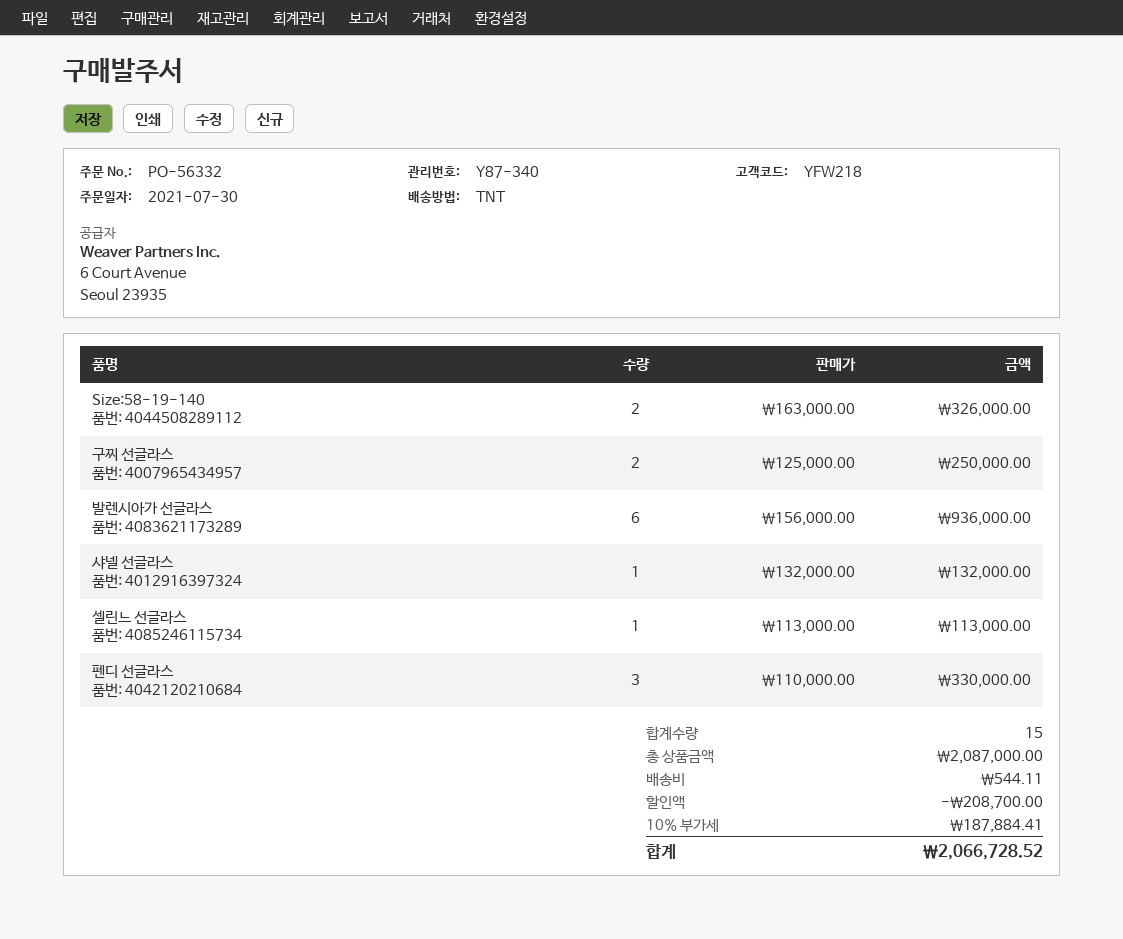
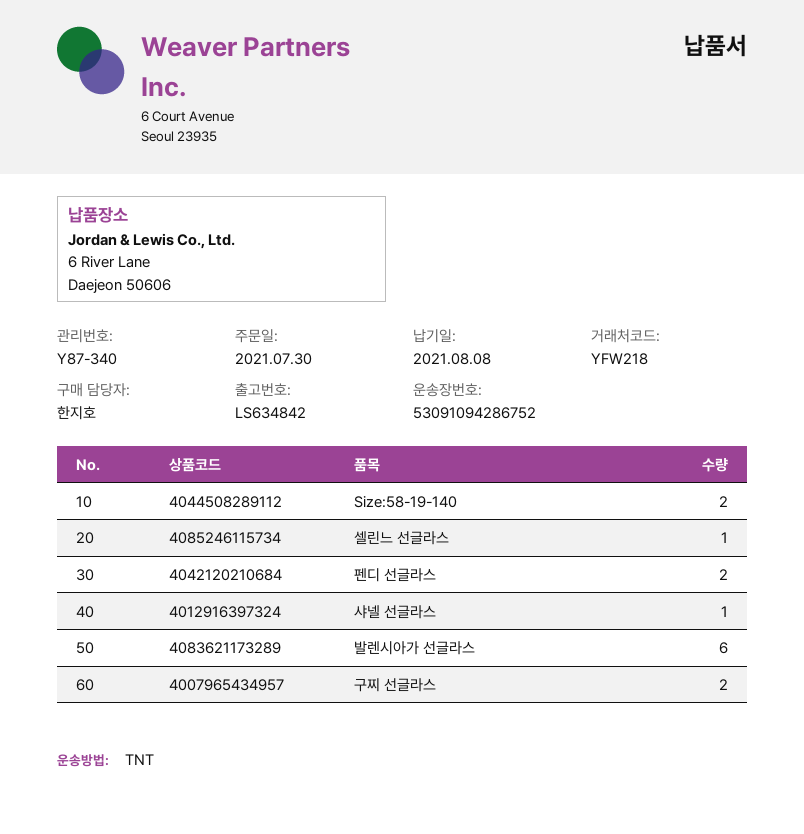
펜디 선글라스: 3 -> 2

